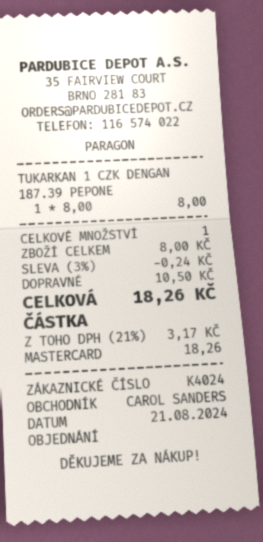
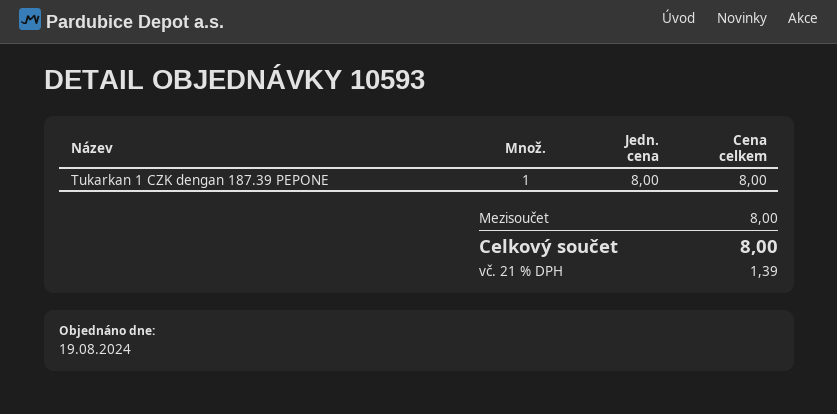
order date: 2024-08-21 -> 2024-08-19
discount: 3% = 0.24 -> none
shipping: 10.50 -> none
tax: 21% = 3.17 -> 21% = 1.39
total: 18.26 -> 8.00

